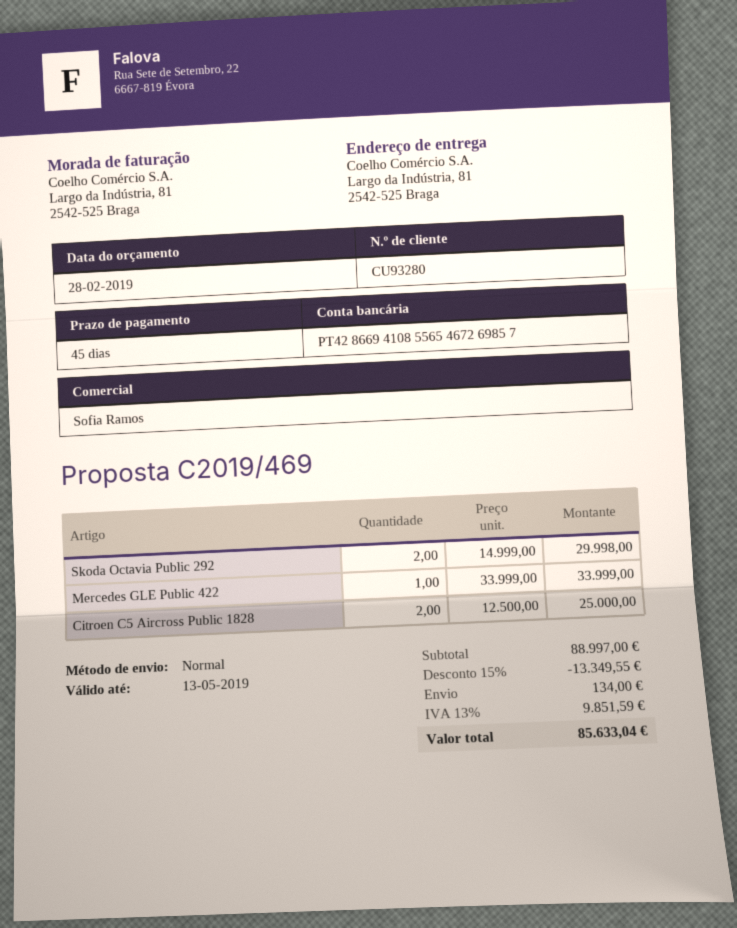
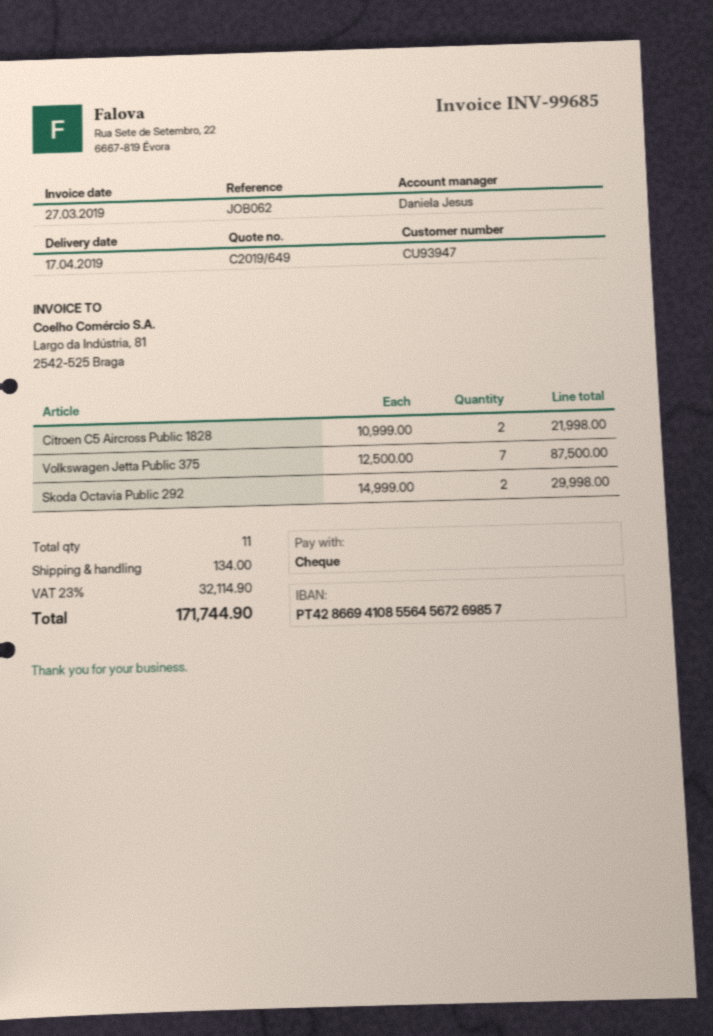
quote number: C2019/469 -> C2019/649
customer number: CU93280 -> CU93947
sales rep: Sofia Ramos -> Daniela Jesus
bank account: PT42866941085565467269857 -> PT42866941085564567269857
Mercedes GLE Public 422: 1 x 33999.00 = 33999.00 -> none
Citroen C5 Aircross Public 1828: 2 x 12500.00 = 25000.00 -> 2 x 10999.00 = 21998.00
Volkswagen Jetta Public 375: none -> 7 x 12500.00 = 87500.00
discount: 15% = 13349.55 -> none
tax: 13% = 9851.59 -> 23% = 32114.90
total: 85633.04 -> 171744.90

